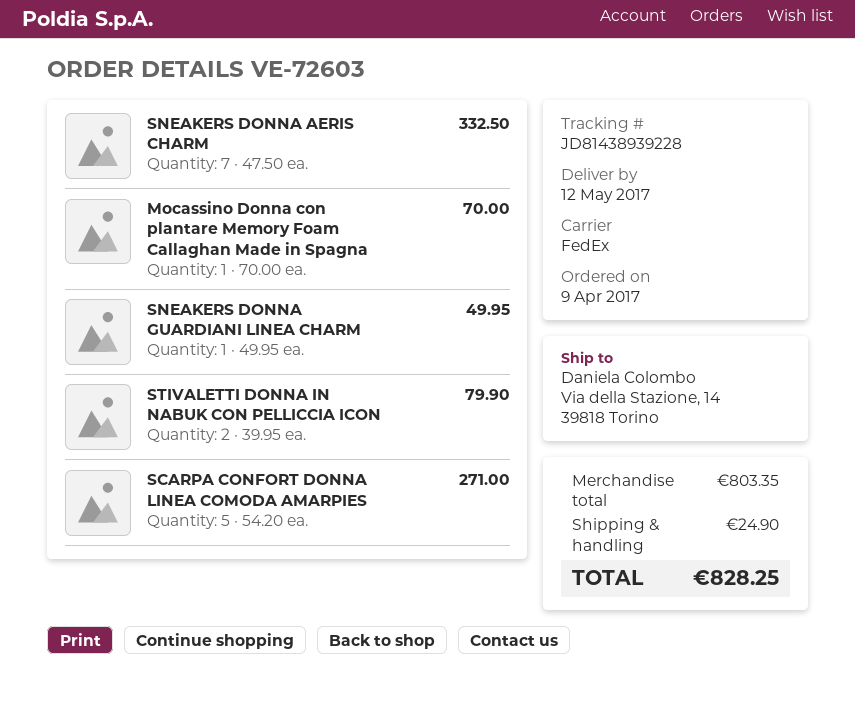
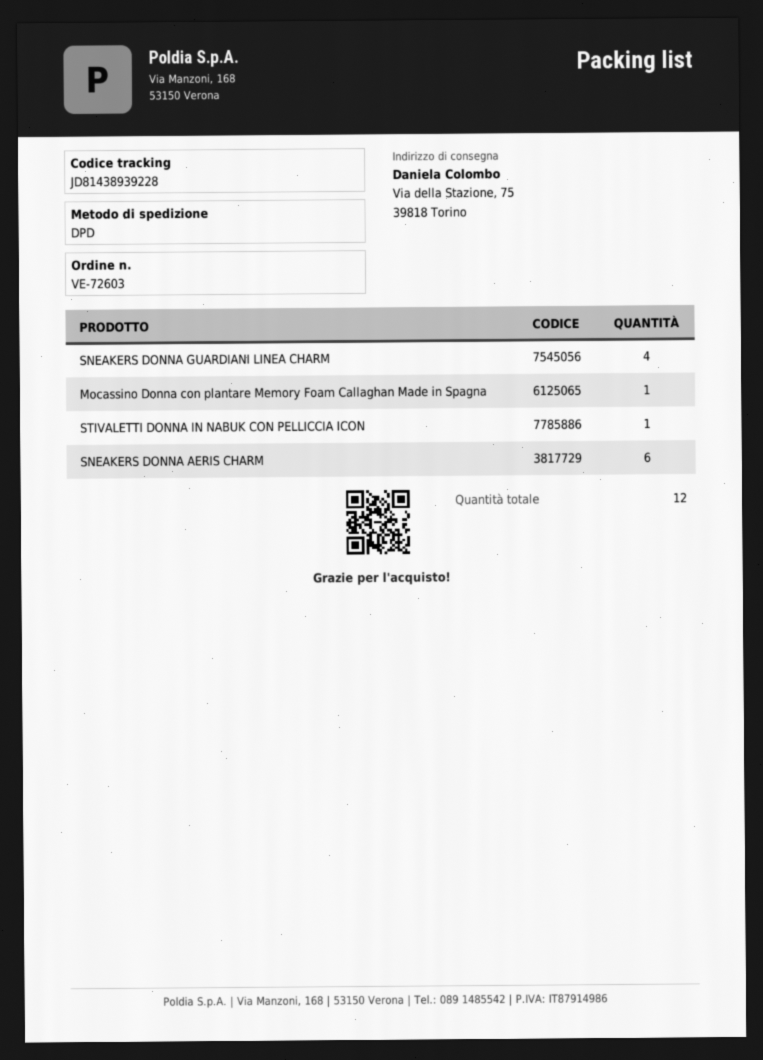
shipping method: FedEx -> DPD
ship to: Via della Stazione, 14, 39818 Torino -> Via della Stazione, 75, 39818 Torino
SNEAKERS DONNA AERIS CHARM: 7 -> 6
SNEAKERS DONNA GUARDIANI LINEA CHARM: 1 -> 4
STIVALETTI DONNA IN NABUK CON PELLICCIA ICON: 2 -> 1
SCARPA CONFORT DONNA LINEA COMODA AMARPIES: 5 -> none

